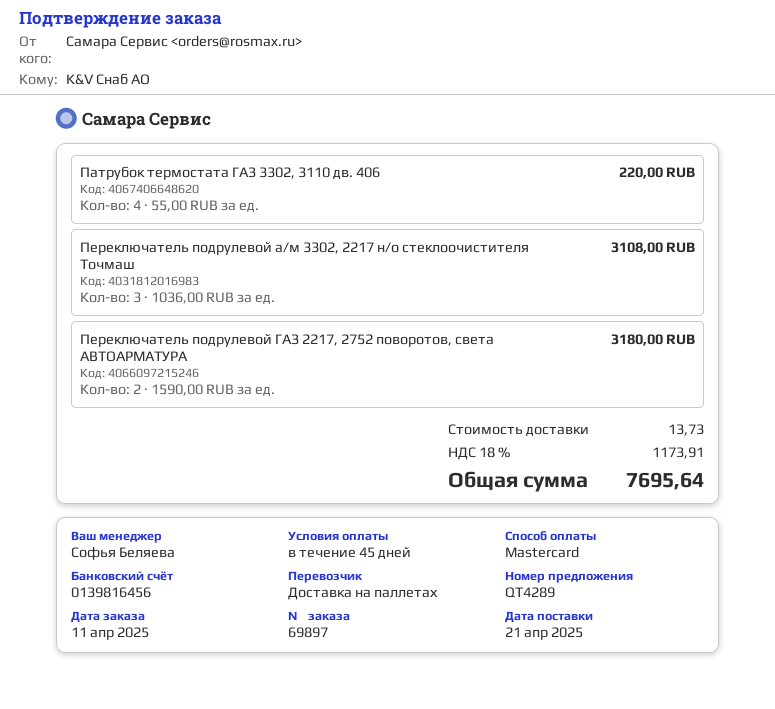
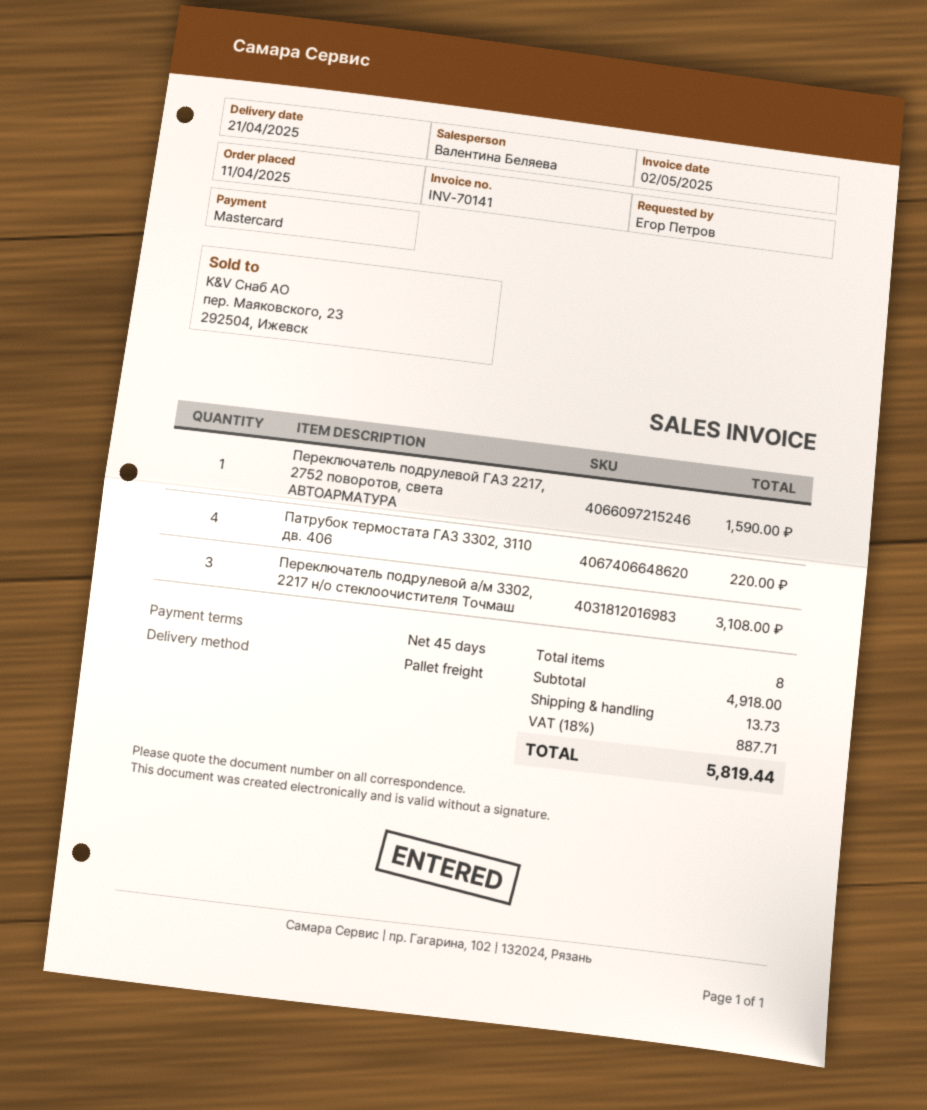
sales rep: Софья Беляева -> Валентина Беляева
Переключатель подрулевой ГАЗ 2217, 2752 поворотов, света АВТОАРМАТУРА: 2 for 3180.00 -> 1 for 1590.00
tax: 18% = 1173.91 -> 18% = 887.71
total: 7695.64 -> 5819.44

